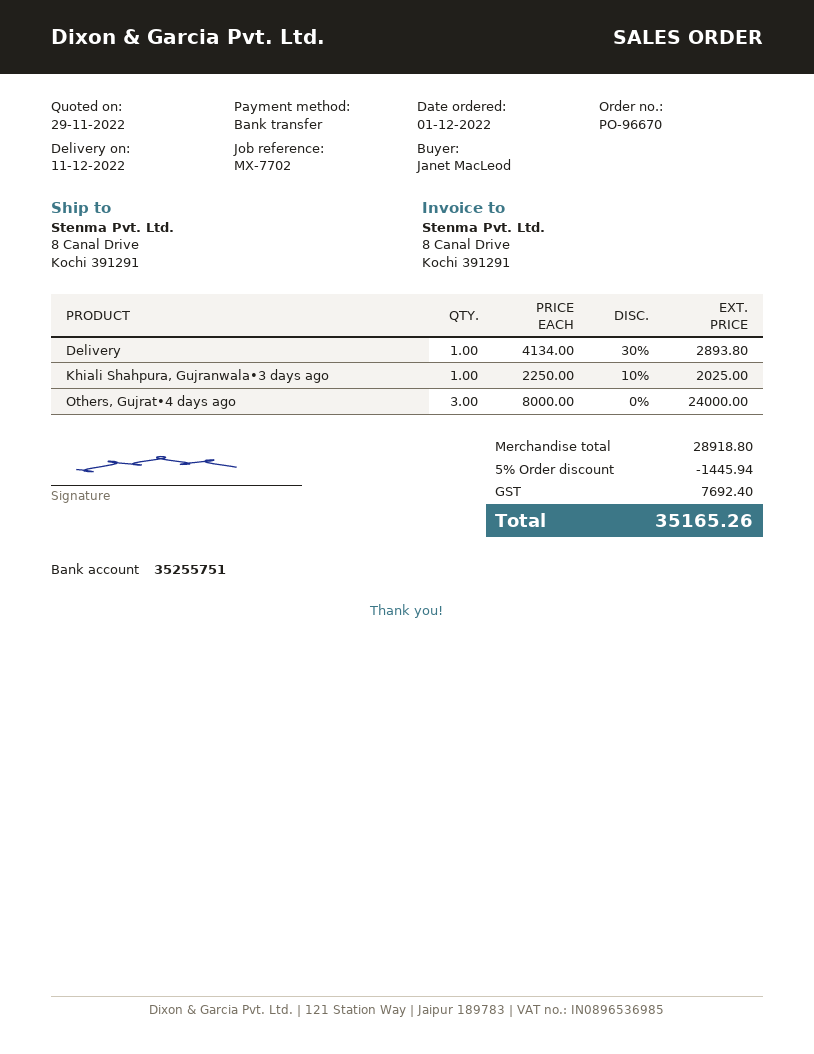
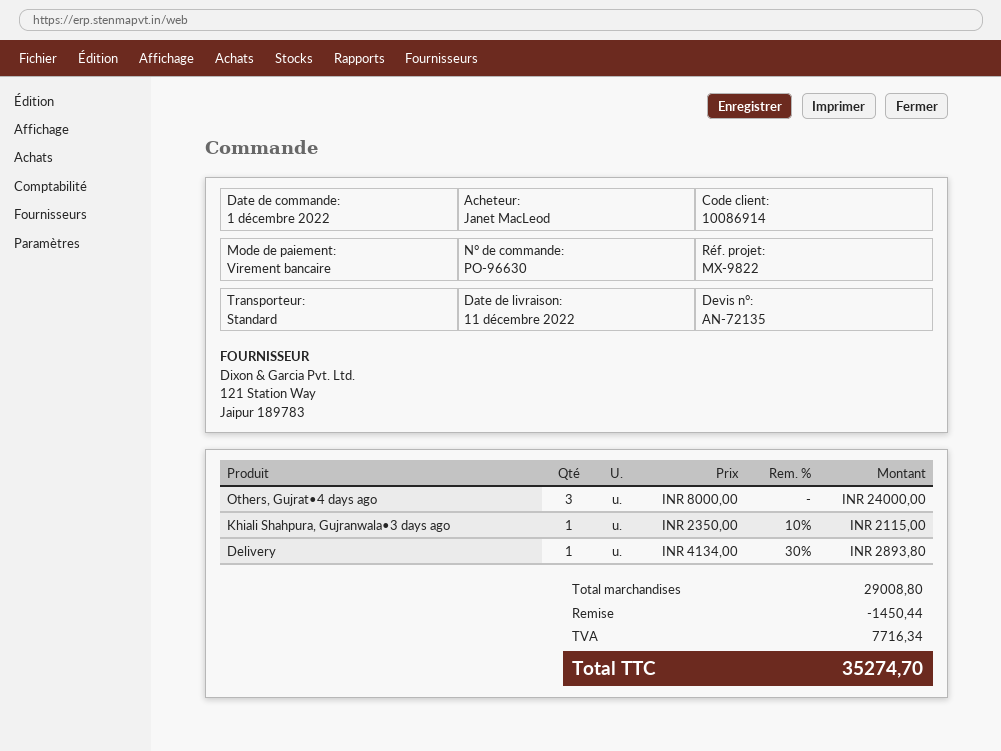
order number: PO-96670 -> PO-96630
reference: MX-7702 -> MX-9822
Khiali Shahpura, Gujranwala•3 days ago: 1 x 2250.00 - 10% = 2025.00 -> 1 x 2350.00 - 10% = 2115.00
subtotal: 28918.80 -> 29008.80
discount: 1445.94 -> 1450.44
tax: 7692.40 -> 7716.34
total: 35165.26 -> 35274.70

